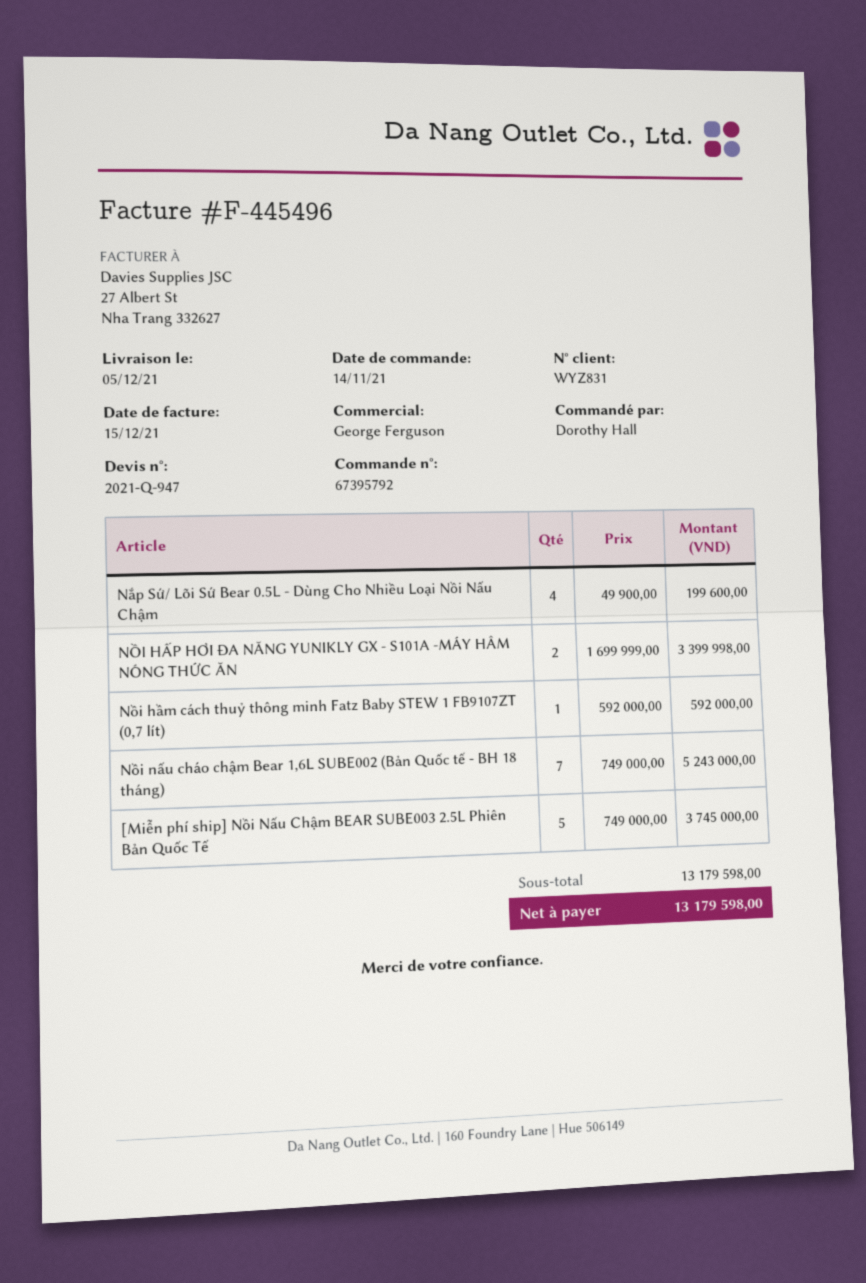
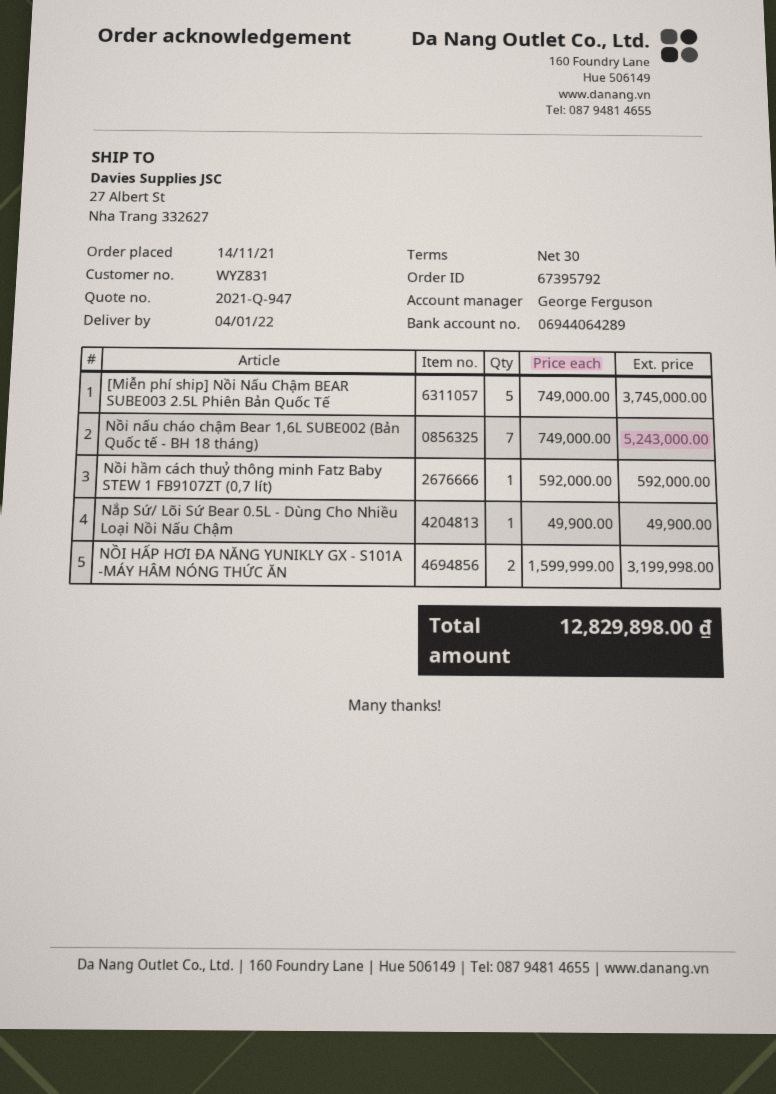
delivery date: 2021-12-05 -> 2022-01-04
Nắp Sứ/ Lõi Sứ Bear 0.5L - Dùng Cho Nhiều Loại Nồi Nấu Chậm: 4 x 49900.00 = 199600.00 -> 1 x 49900.00 = 49900.00
NỒI HẤP HƠI ĐA NĂNG YUNIKLY GX - S101A -MÁY HÂM NÓNG THỨC ĂN: 2 x 1699999.00 = 3399998.00 -> 2 x 1599999.00 = 3199998.00
total: 13179598.00 -> 12829898.00

